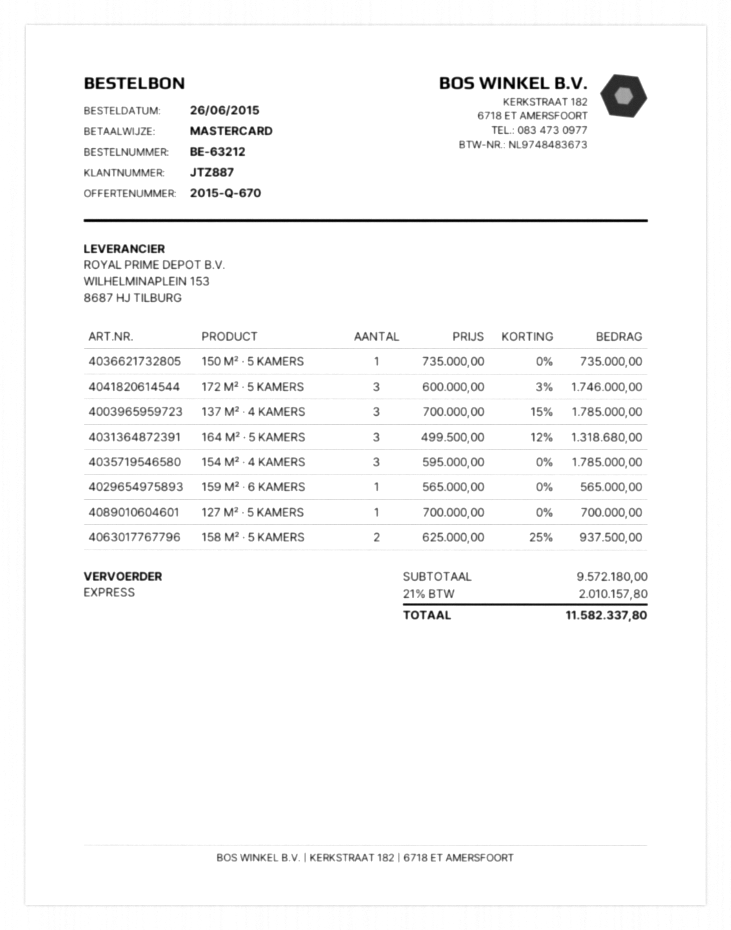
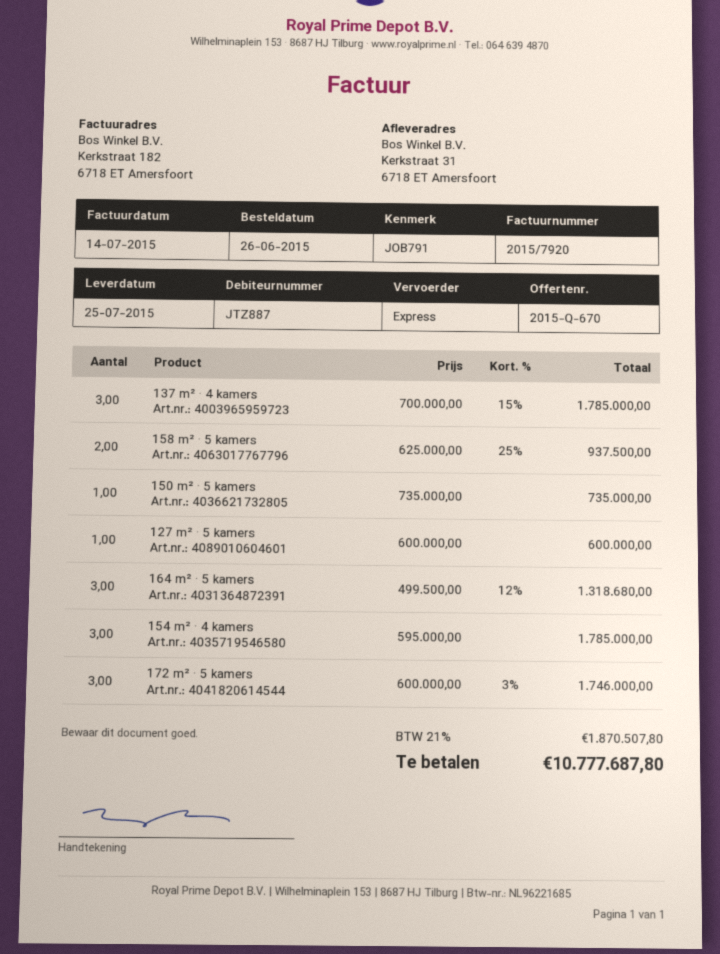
159 M² · 6 KAMERS: 1 x 565000.00 = 565000.00 -> none
127 M² · 5 KAMERS: 1 x 700000.00 = 700000.00 -> 1 x 600000.00 = 600000.00
tax: 21% = 2010157.80 -> 21% = 1870507.80
total: 11582337.80 -> 10777687.80

